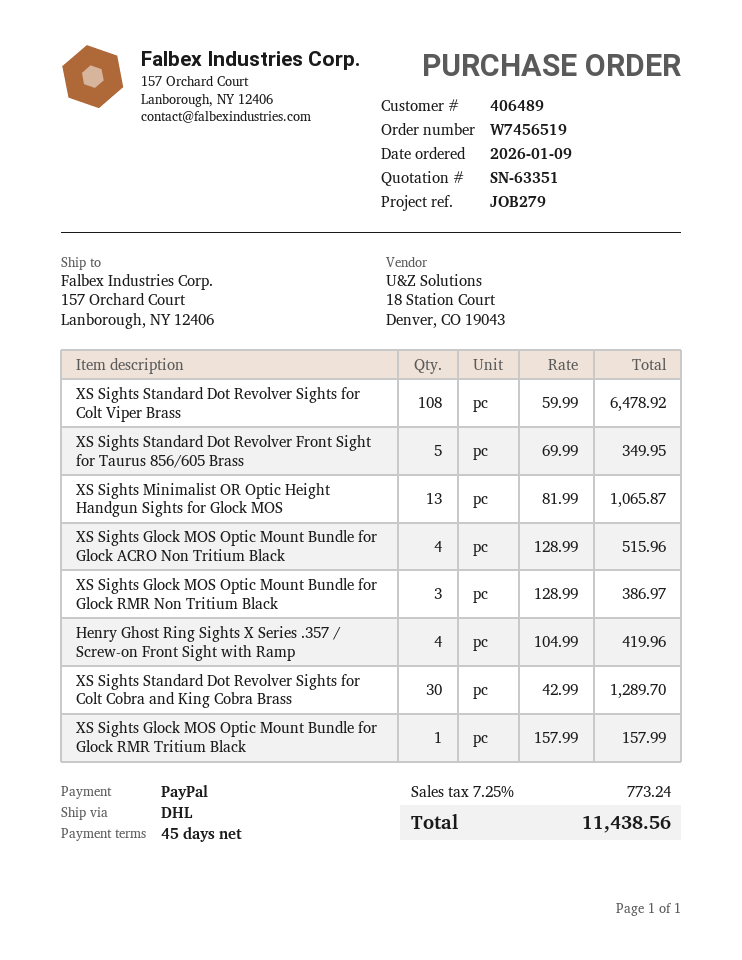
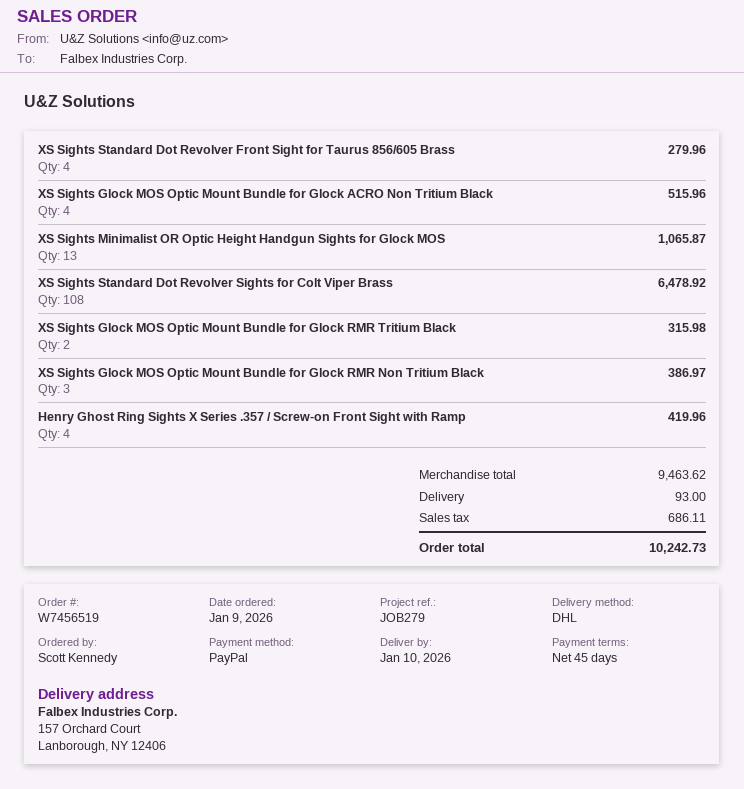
XS Sights Standard Dot Revolver Front Sight for Taurus 856/605 Brass: 5 for 349.95 -> 4 for 279.96
XS Sights Standard Dot Revolver Sights for Colt Cobra and King Cobra Brass: 30 for 1289.70 -> none
XS Sights Glock MOS Optic Mount Bundle for Glock RMR Tritium Black: 1 for 157.99 -> 2 for 315.98
shipping: none -> 93.00
tax: 773.24 -> 686.11
total: 11438.56 -> 10242.73

